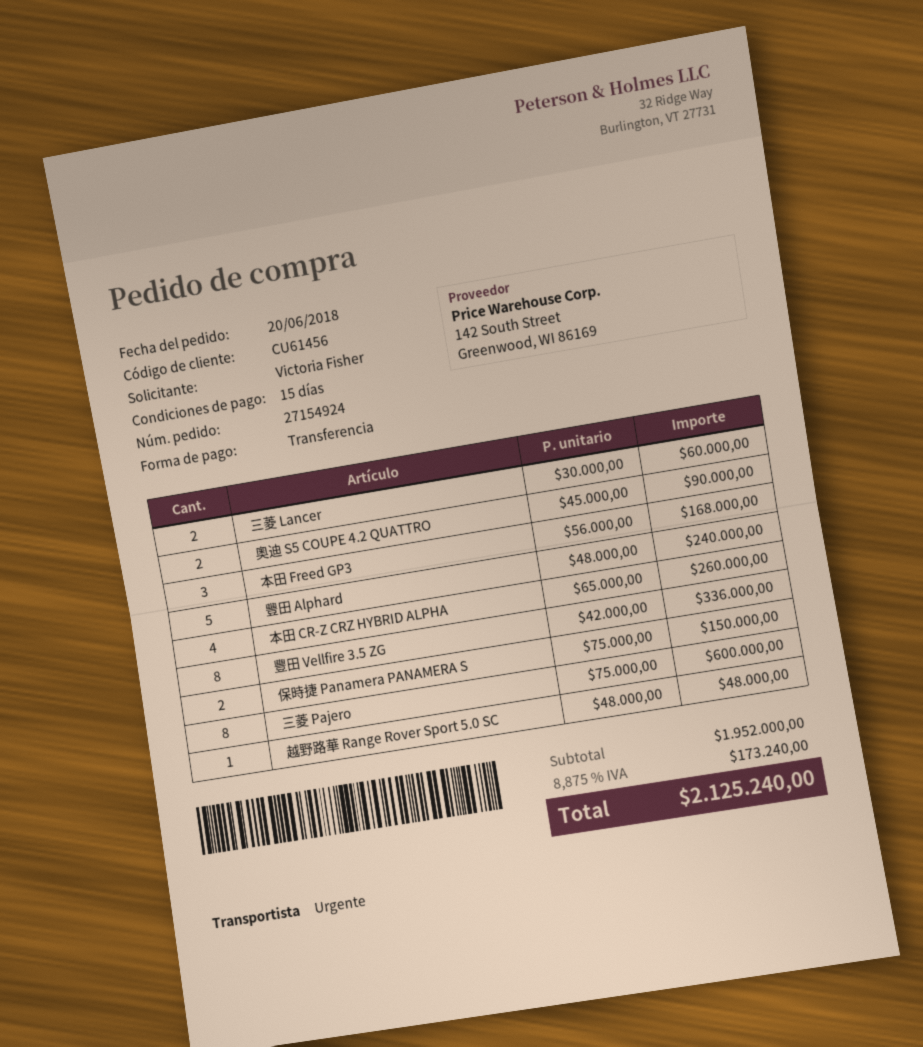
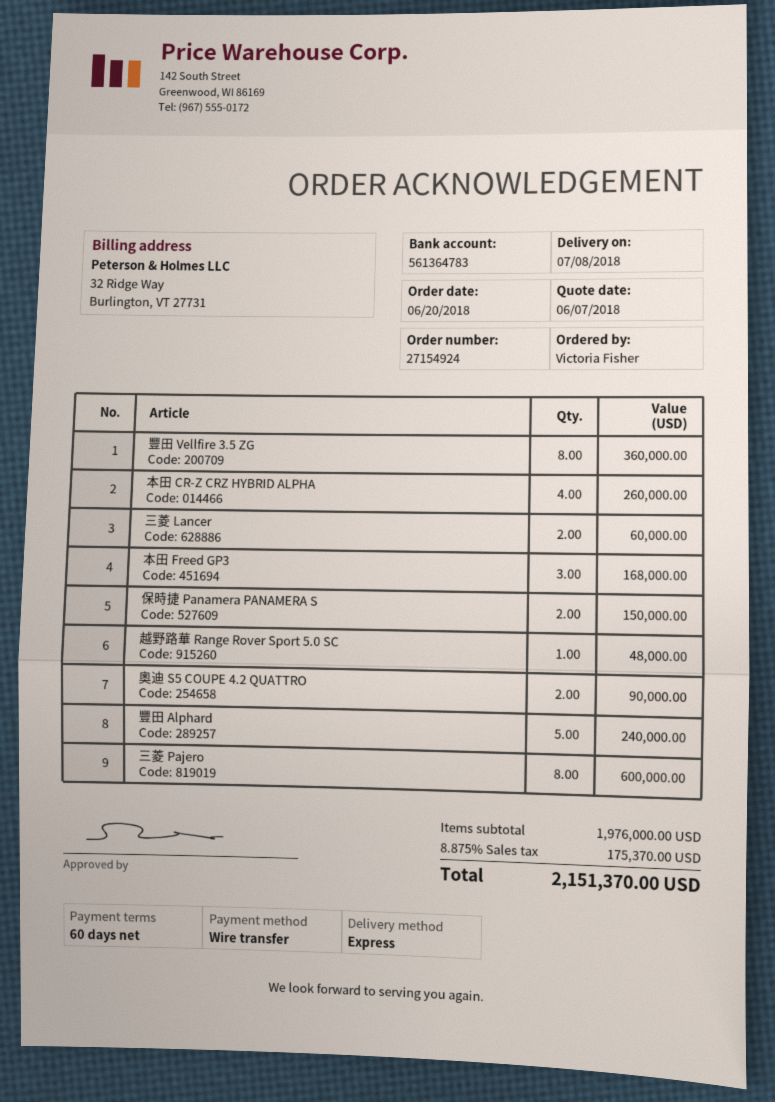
payment terms: 15 days -> 60 days
豐田 Vellfire 3.5 ZG: 8 for 336000.00 -> 8 for 360000.00
subtotal: 1952000.00 -> 1976000.00
tax: 8.875% = 173240.00 -> 8.875% = 175370.00
total: 2125240.00 -> 2151370.00

